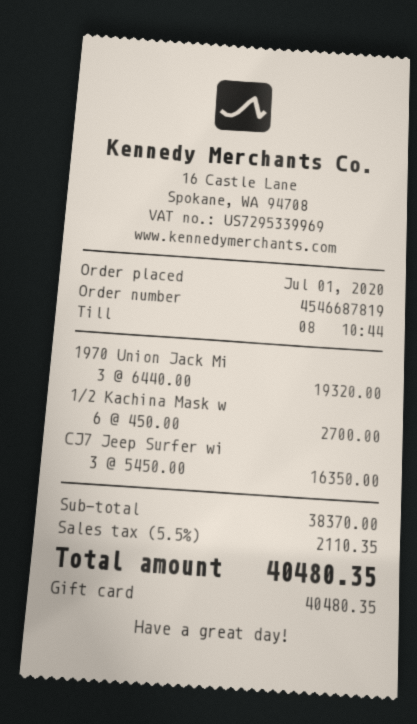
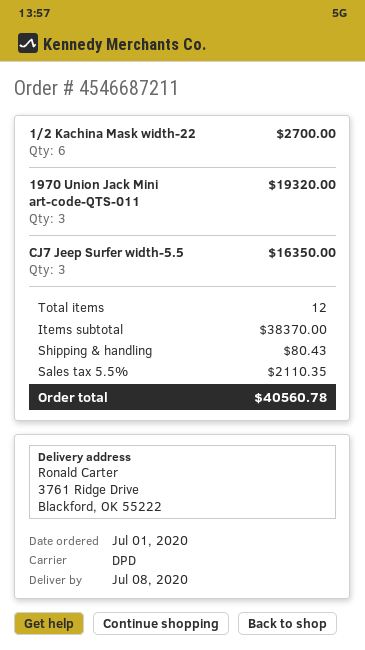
order number: 4546687819 -> 4546687211
shipping: none -> 80.43
total: 40480.35 -> 40560.78

